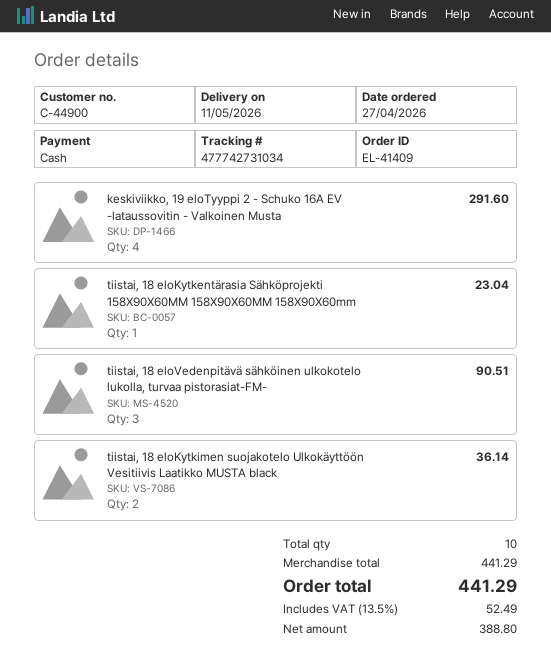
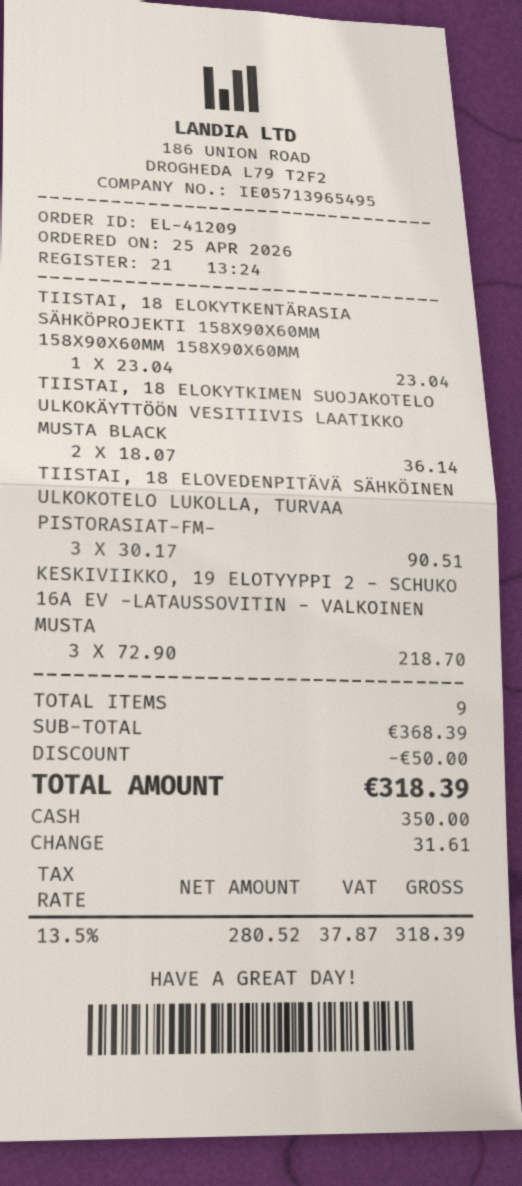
order number: EL-41409 -> EL-41209
order date: 2026-04-27 -> 2026-04-25
keskiviikko, 19 eloTyyppi 2 - Schuko 16A EV -lataussovitin - Valkoinen Musta: 4 for 291.60 -> 3 for 218.70
total quantity: 10 -> 9
subtotal: 441.29 -> 368.39
discount: none -> 50.00
net: 388.80 -> 280.52
tax: 13.5% = 52.49 -> 13.5% = 37.87
total: 441.29 -> 318.39

